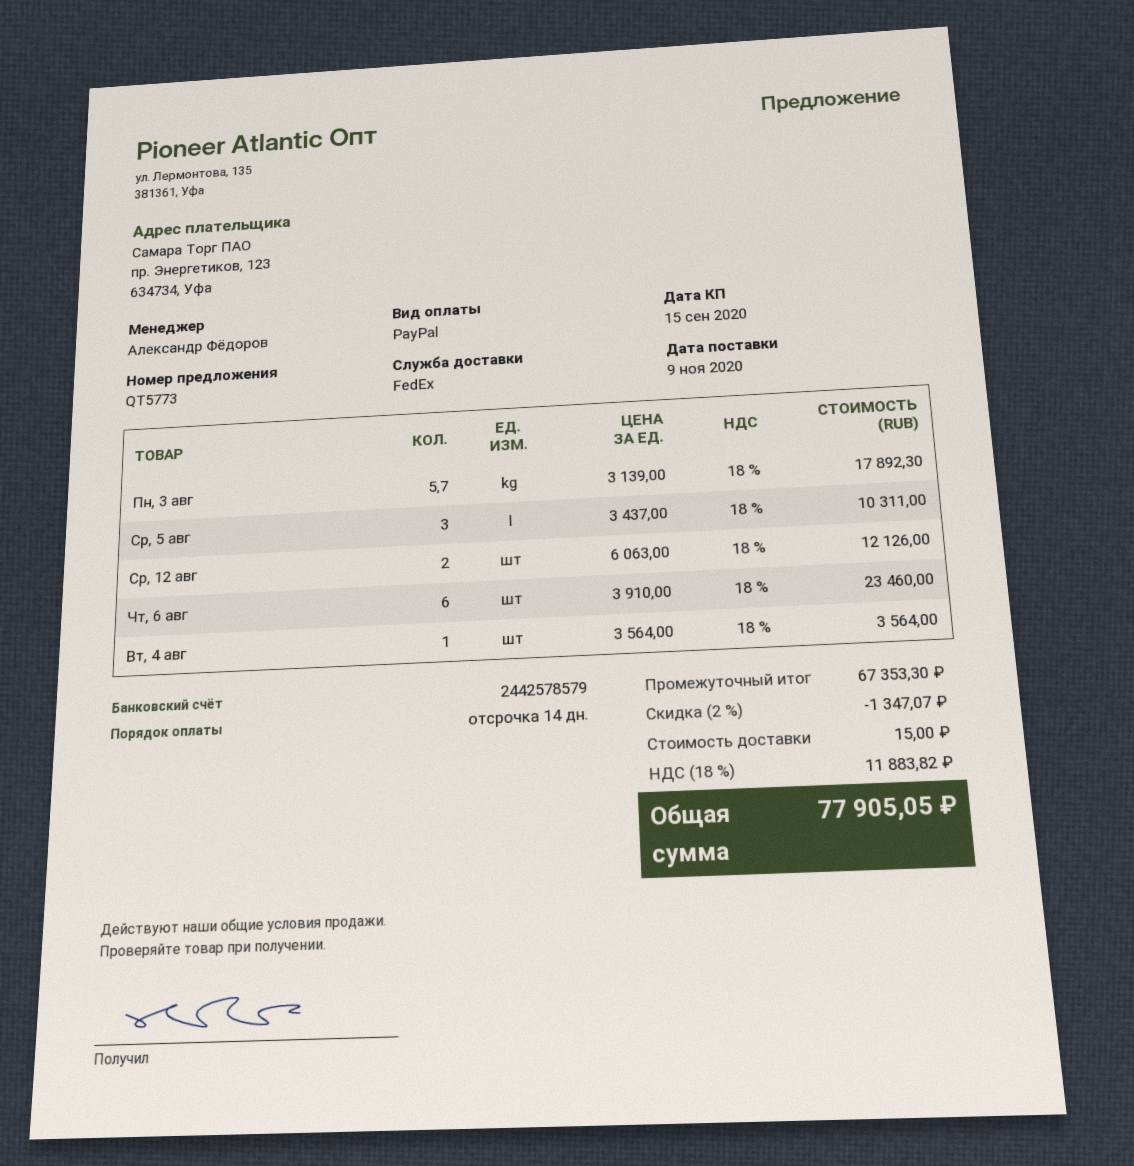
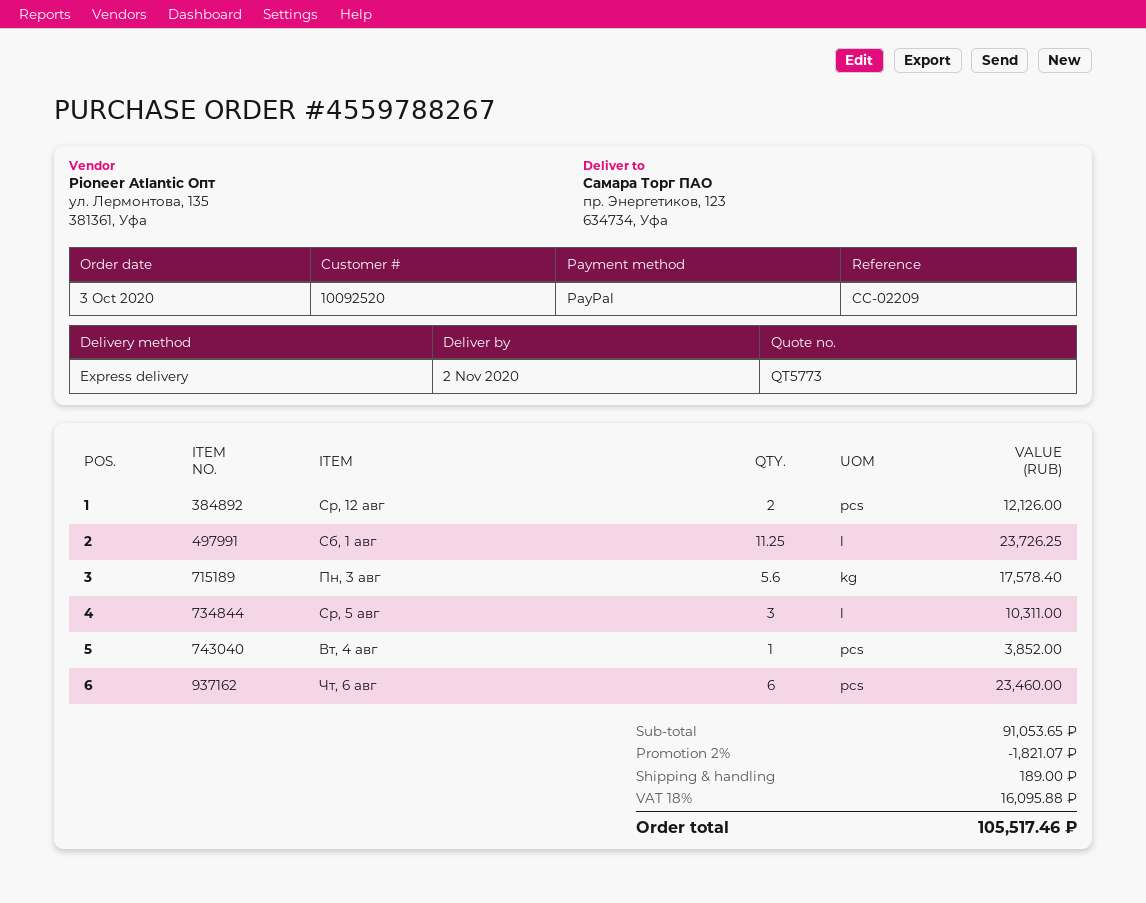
delivery date: 2020-11-09 -> 2020-11-02
shipping method: FedEx -> express
Пн, 3 авг: 5.7 for 17892.30 -> 5.6 for 17578.40
Вт, 4 авг: 1 for 3564.00 -> 1 for 3852.00
Сб, 1 авг: none -> 11.25 for 23726.25
subtotal: 67353.30 -> 91053.65
discount: 2% = 1347.07 -> 2% = 1821.07
shipping: 15.00 -> 189.00
tax: 18% = 11883.82 -> 18% = 16095.88
total: 77905.05 -> 105517.46

